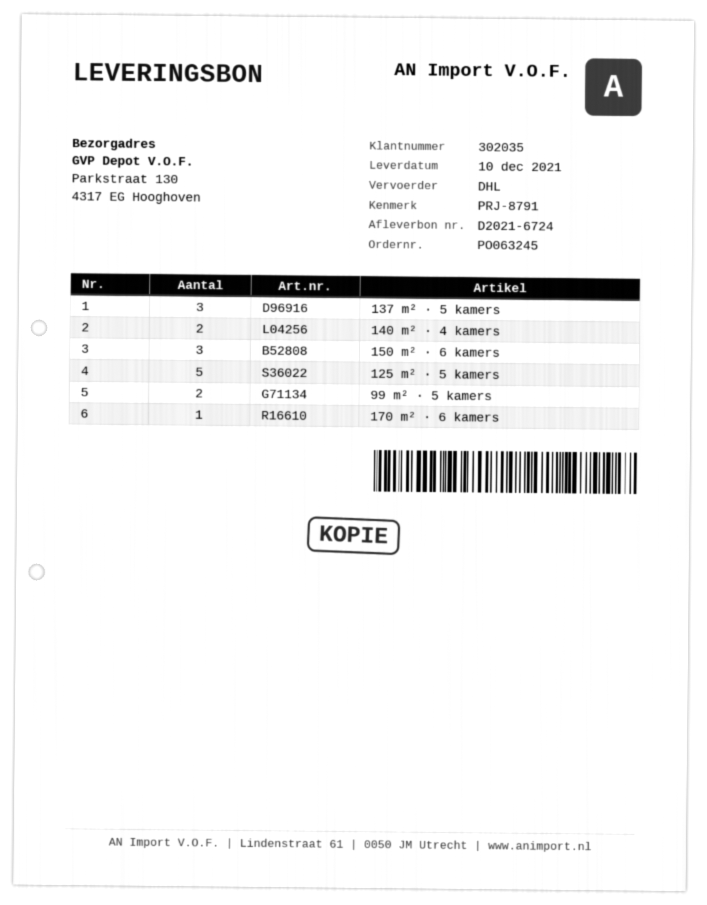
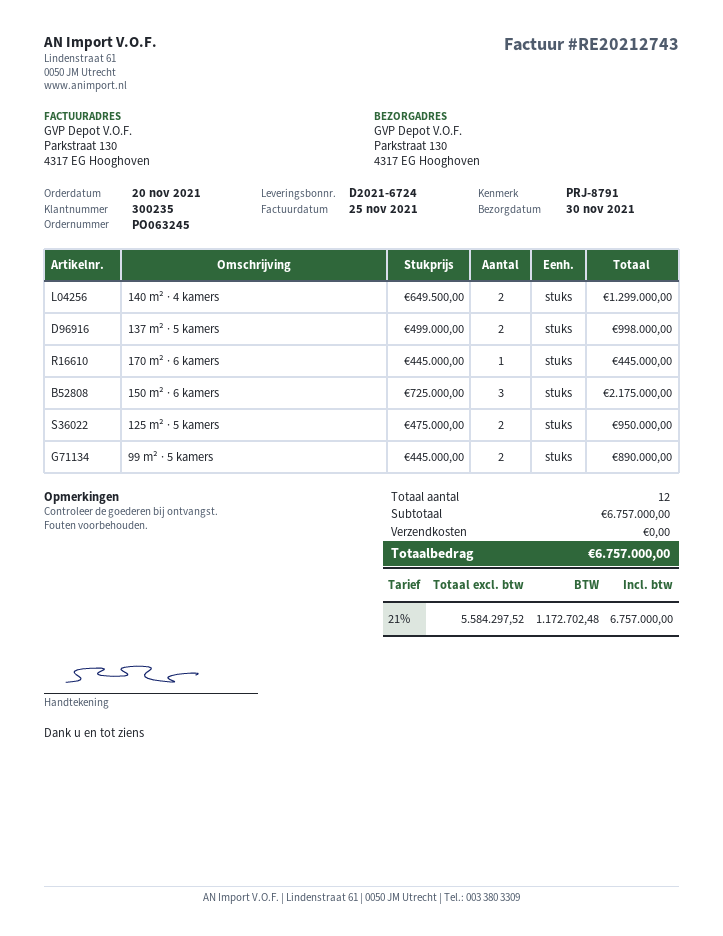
delivery date: 2021-12-10 -> 2021-11-30
customer number: 302035 -> 300235
137 m² · 5 kamers: 3 -> 2
125 m² · 5 kamers: 5 -> 2

